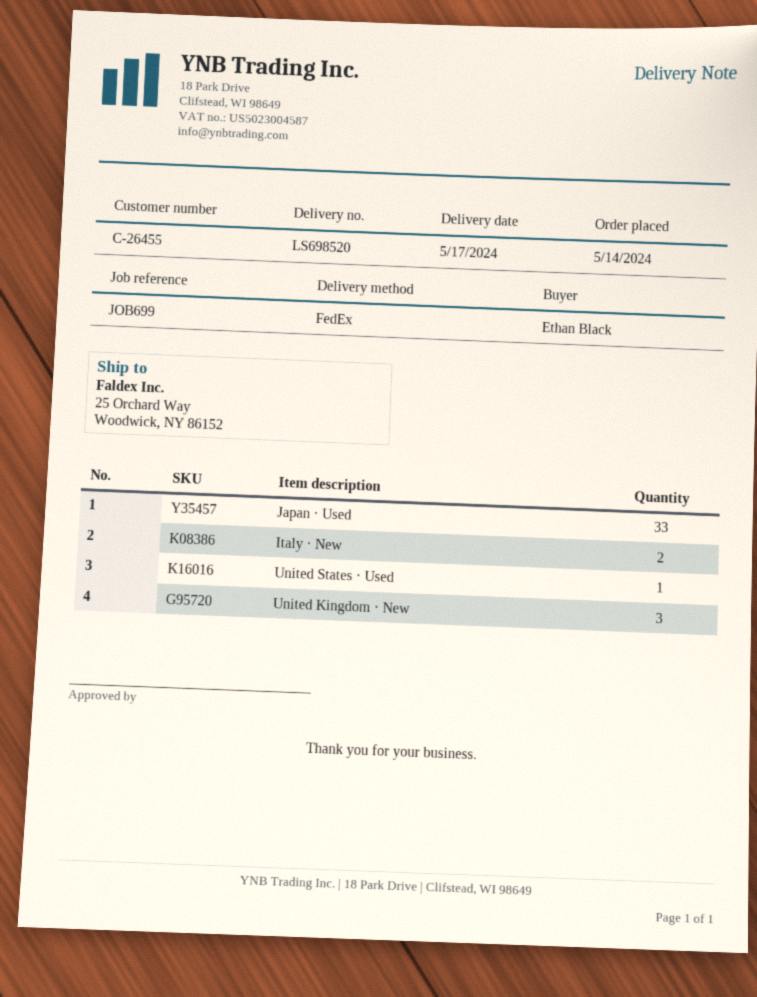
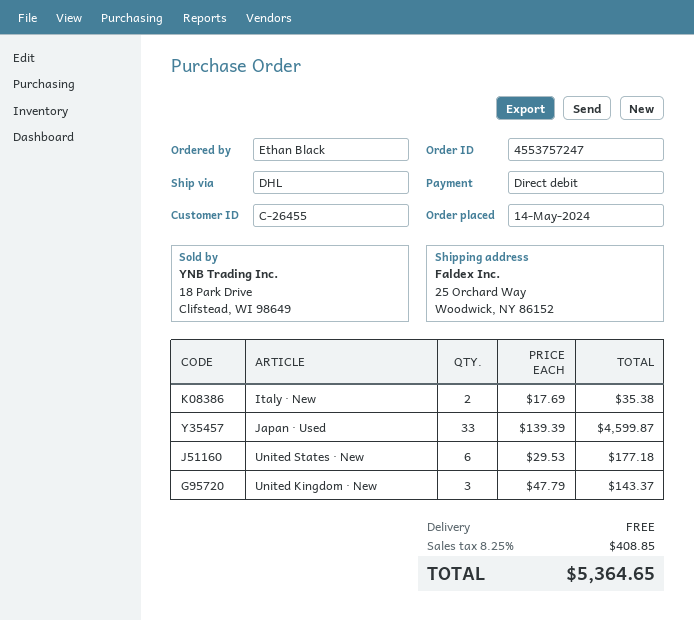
shipping method: FedEx -> DHL
United States · Used: 1 -> none
United States · New: none -> 6

